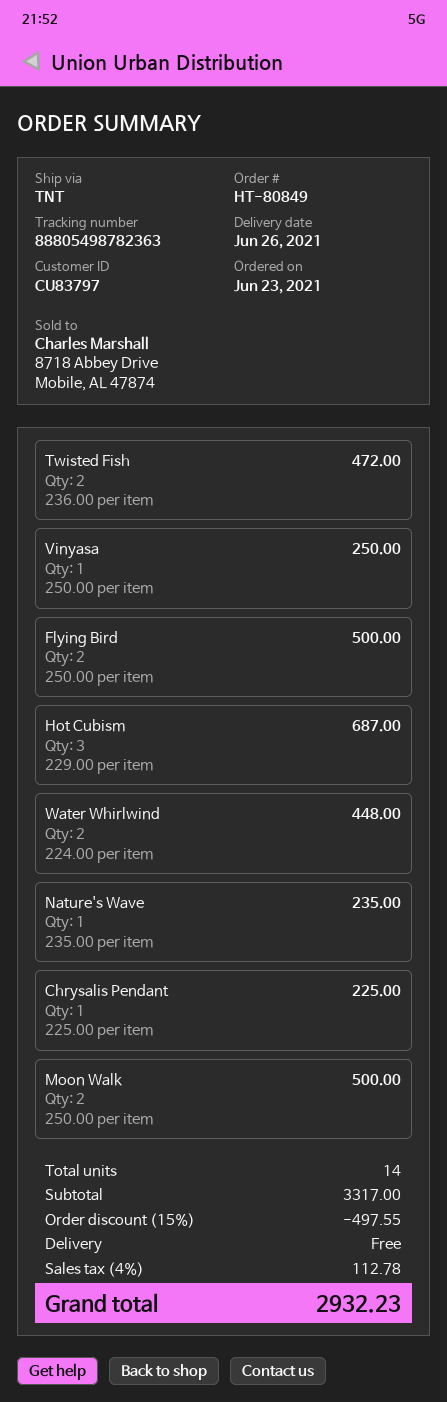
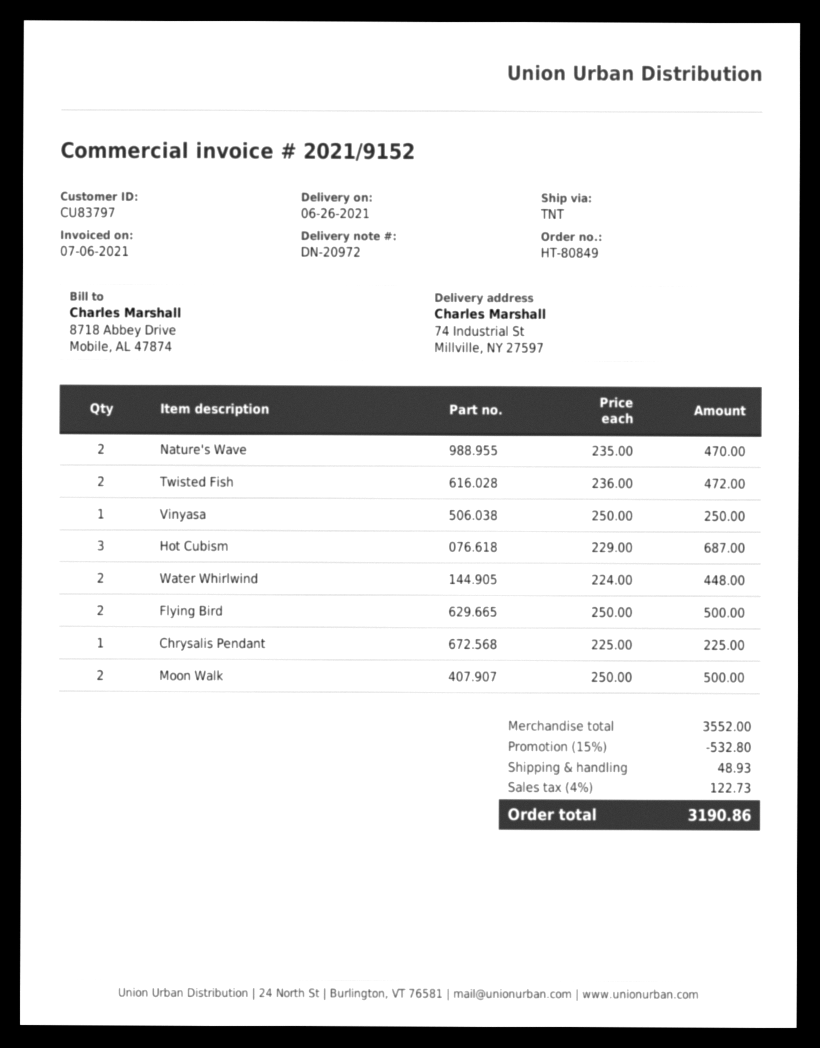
Nature's Wave: 1 x 235.00 = 235.00 -> 2 x 235.00 = 470.00
subtotal: 3317.00 -> 3552.00
discount: 15% = 497.55 -> 15% = 532.80
shipping: 0.00 -> 48.93
tax: 4% = 112.78 -> 4% = 122.73
total: 2932.23 -> 3190.86

